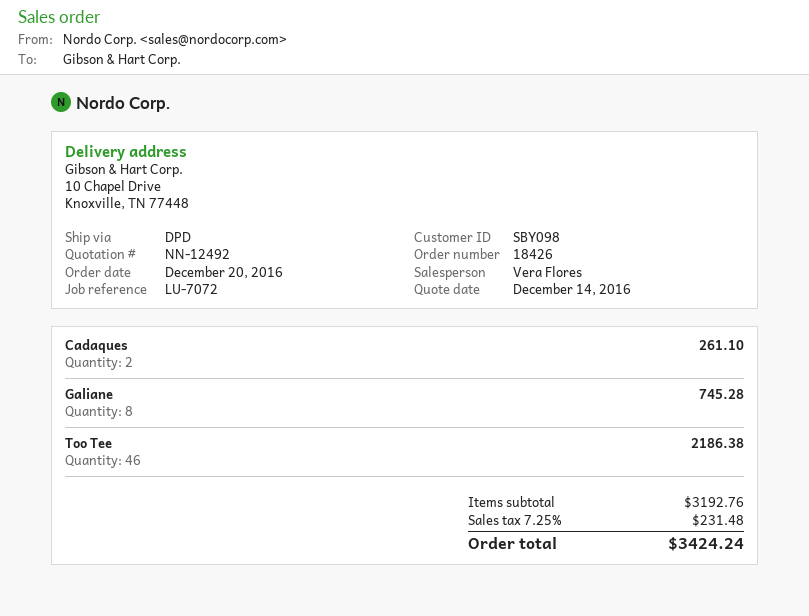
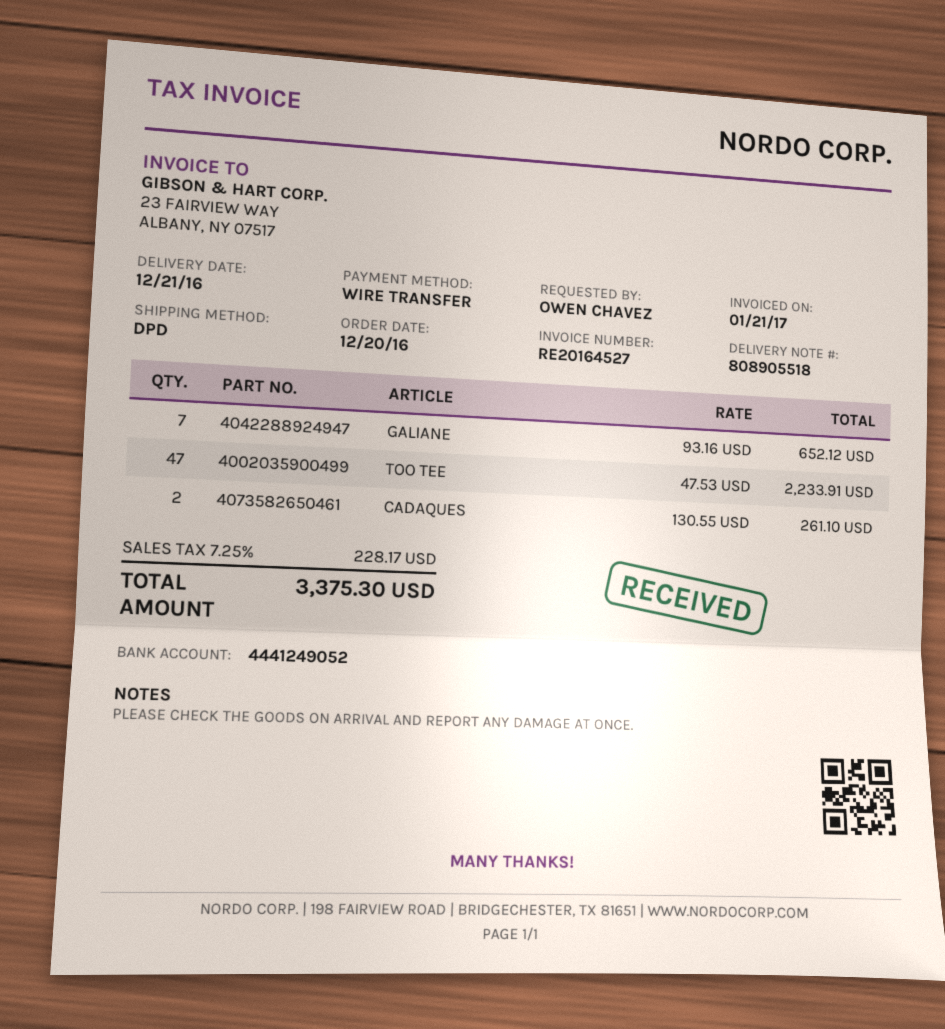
Galiane: 8 for 745.28 -> 7 for 652.12
Too Tee: 46 for 2186.38 -> 47 for 2233.91
tax: 7.25% = 231.48 -> 7.25% = 228.17
total: 3424.24 -> 3375.30

